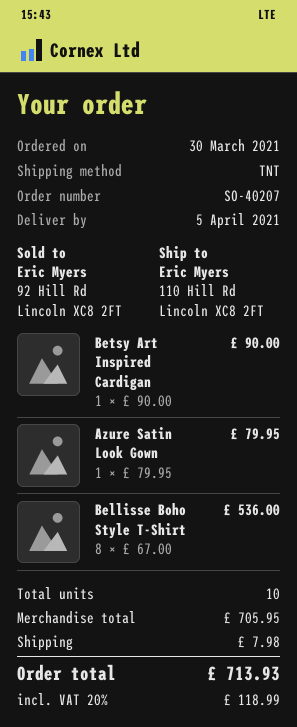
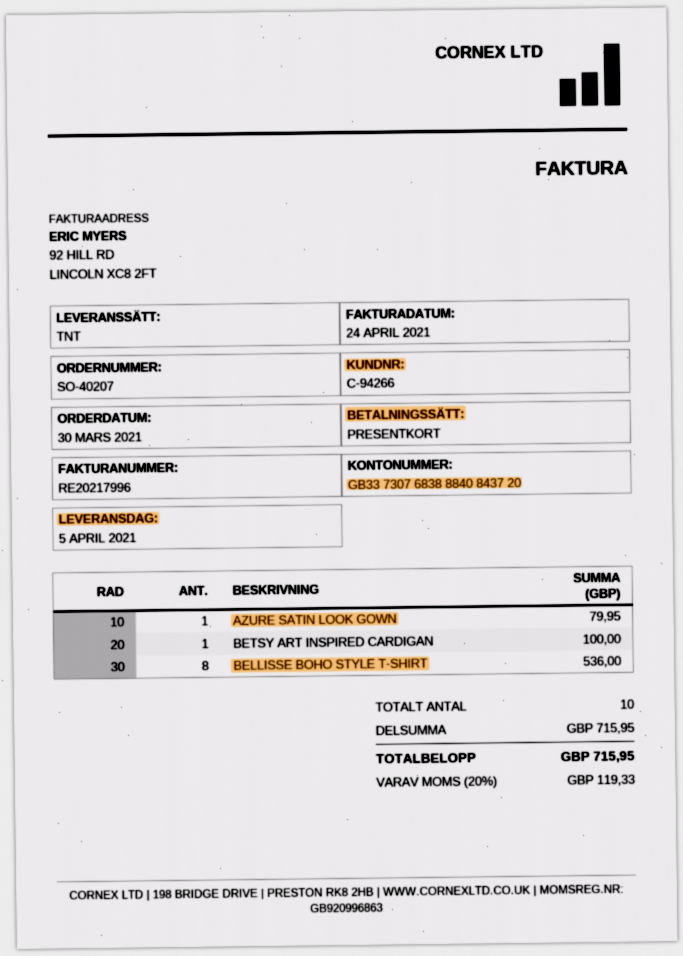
Betsy Art Inspired Cardigan: 1 for 90.00 -> 1 for 100.00
subtotal: 705.95 -> 715.95
shipping: 7.98 -> none
tax: 20% = 118.99 -> 20% = 119.33
total: 713.93 -> 715.95

